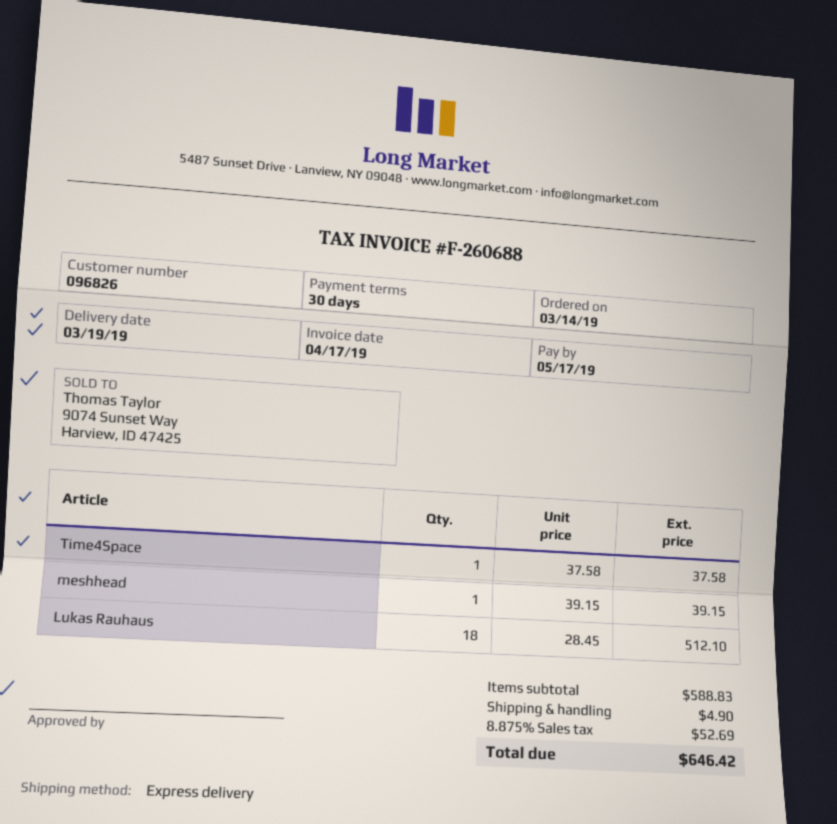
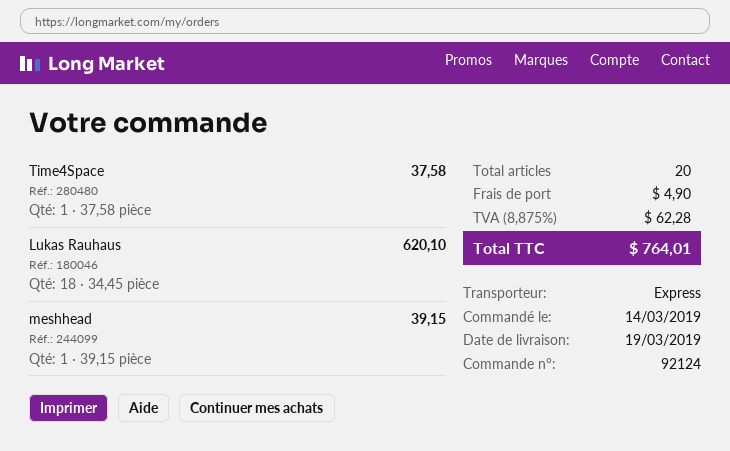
Lukas Rauhaus: 18 x 28.45 = 512.10 -> 18 x 34.45 = 620.10
tax: 8.875% = 52.69 -> 8.875% = 62.28
total: 646.42 -> 764.01

